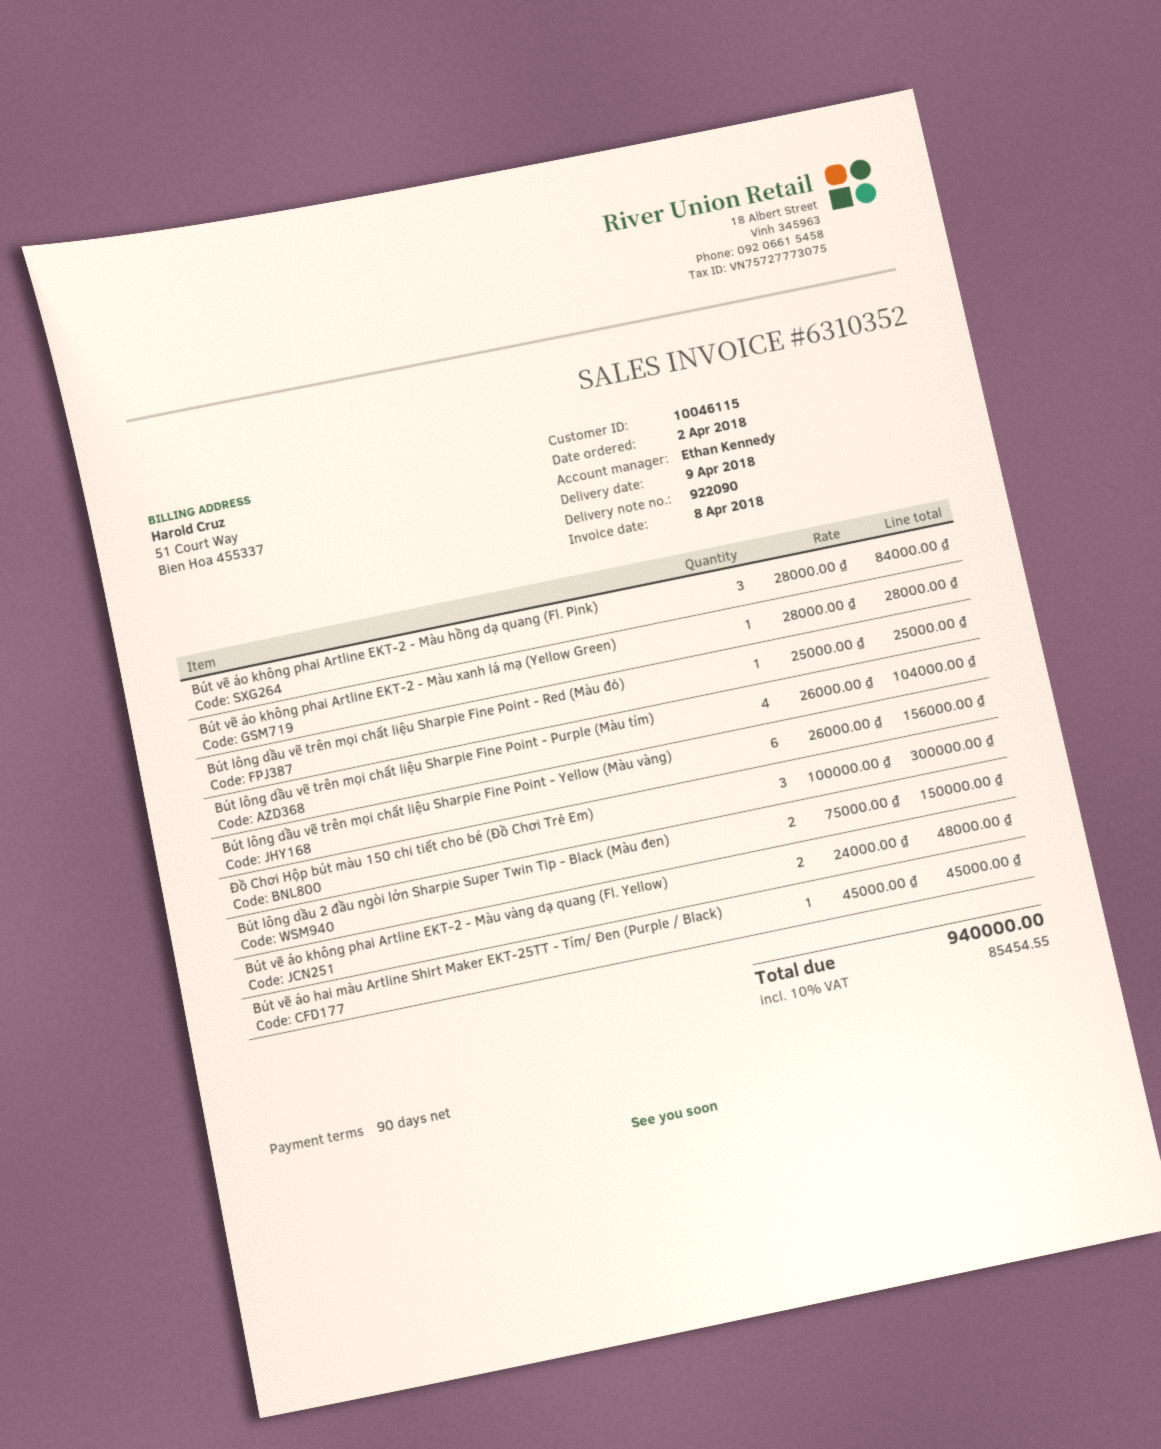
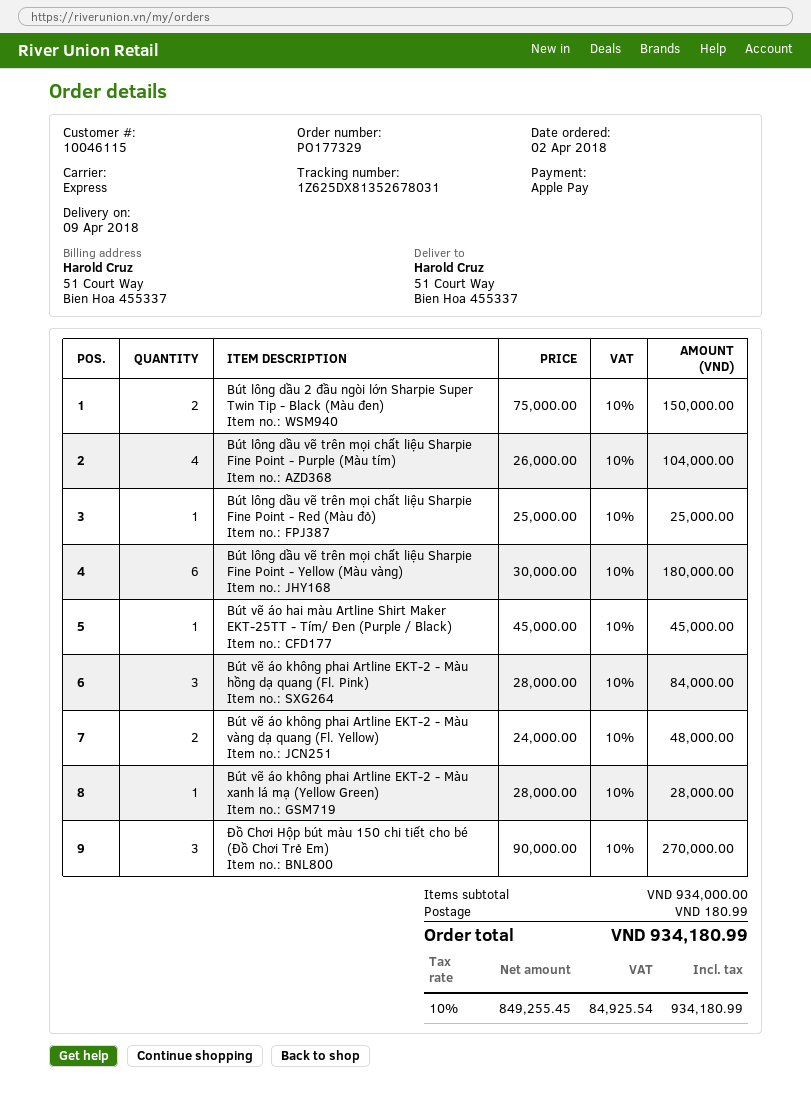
Bút lông dầu vẽ trên mọi chất liệu Sharpie Fine Point - Yellow (Màu vàng): 6 x 26000.00 = 156000.00 -> 6 x 30000.00 = 180000.00
Đồ Chơi Hộp bút màu 150 chi tiết cho bé (Đồ Chơi Trẻ Em): 3 x 100000.00 = 300000.00 -> 3 x 90000.00 = 270000.00
shipping: none -> 180.99
tax: 10% = 85454.55 -> 10% = 84925.54
total: 940000.00 -> 934180.99

